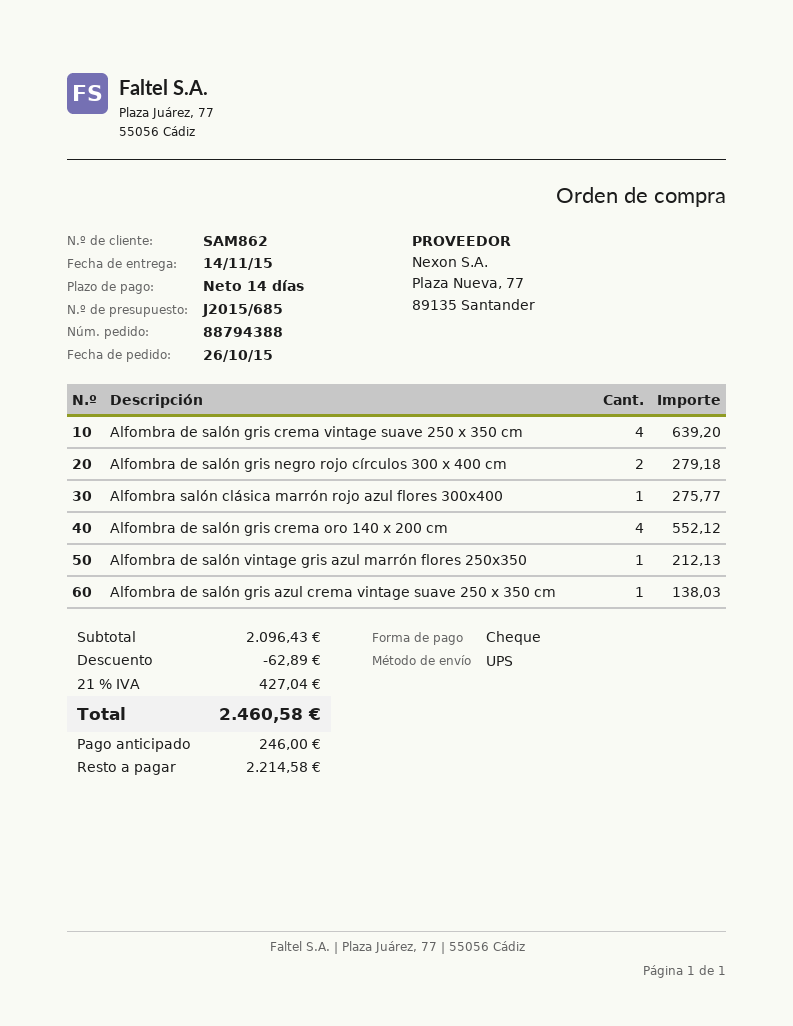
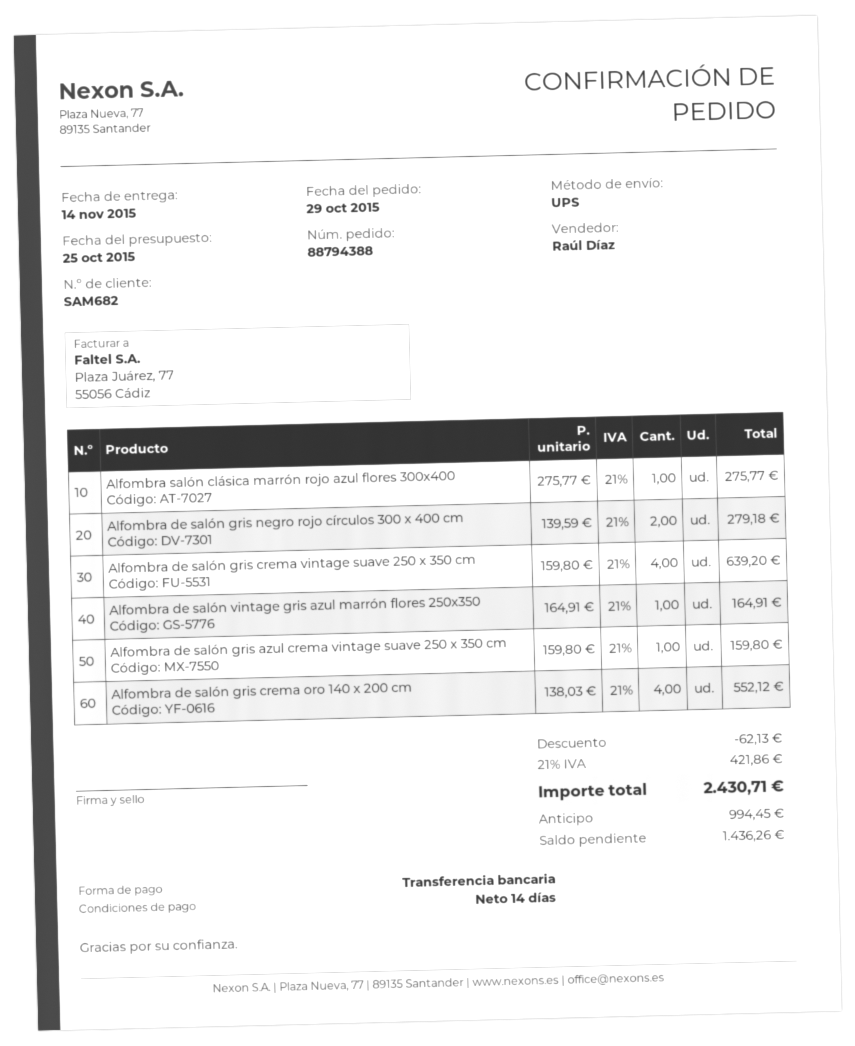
order date: 2015-10-26 -> 2015-10-29
customer number: SAM862 -> SAM682
payment method: cheque -> bank transfer
Alfombra de salón vintage gris azul marrón flores 250x350: 1 for 212.13 -> 1 for 164.91
Alfombra de salón gris azul crema vintage suave 250 x 350 cm: 1 for 138.03 -> 1 for 159.80
discount: 62.89 -> 62.13
tax: 21% = 427.04 -> 21% = 421.86
total: 2460.58 -> 2430.71
deposit: 246.00 -> 994.45
balance: 2214.58 -> 1436.26

